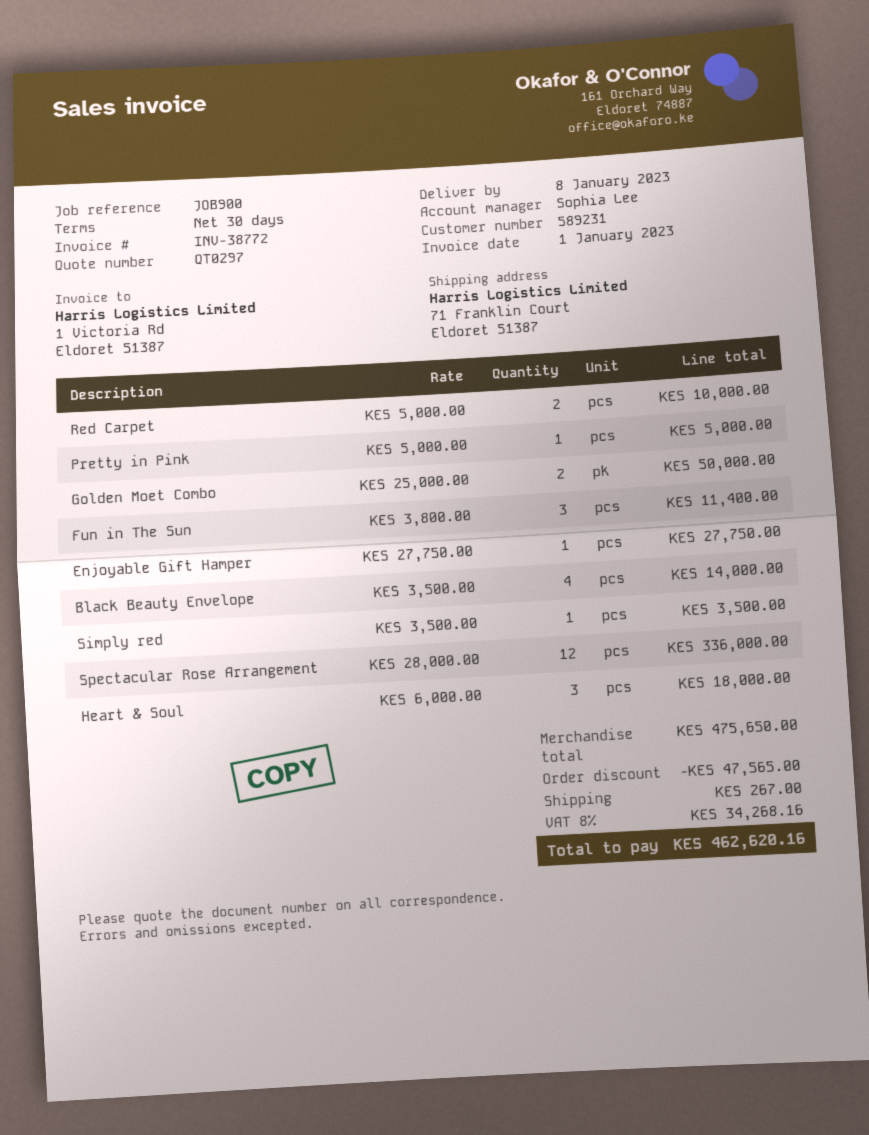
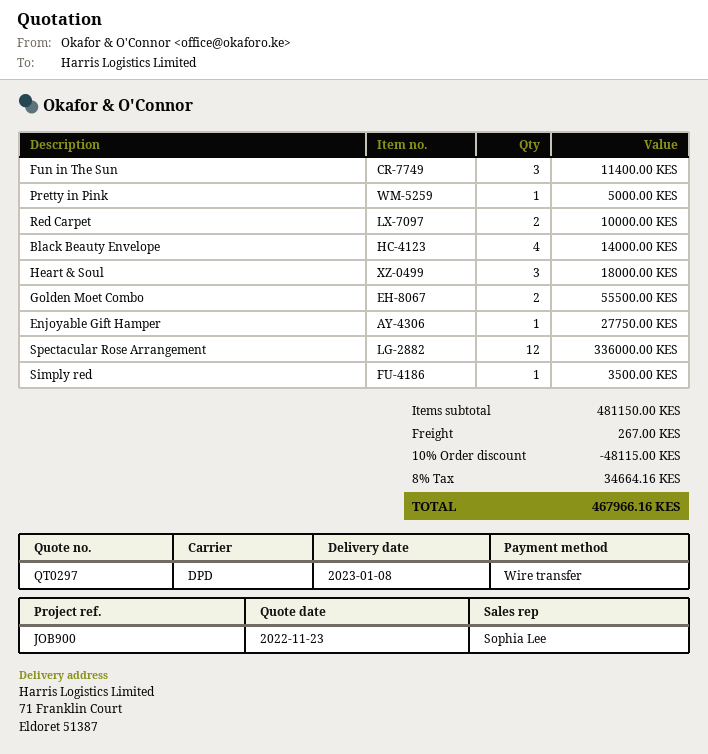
Golden Moet Combo: 2 for 50000.00 -> 2 for 55500.00
subtotal: 475650.00 -> 481150.00
discount: 47565.00 -> 48115.00
tax: 8% = 34268.16 -> 8% = 34664.16
total: 462620.16 -> 467966.16

